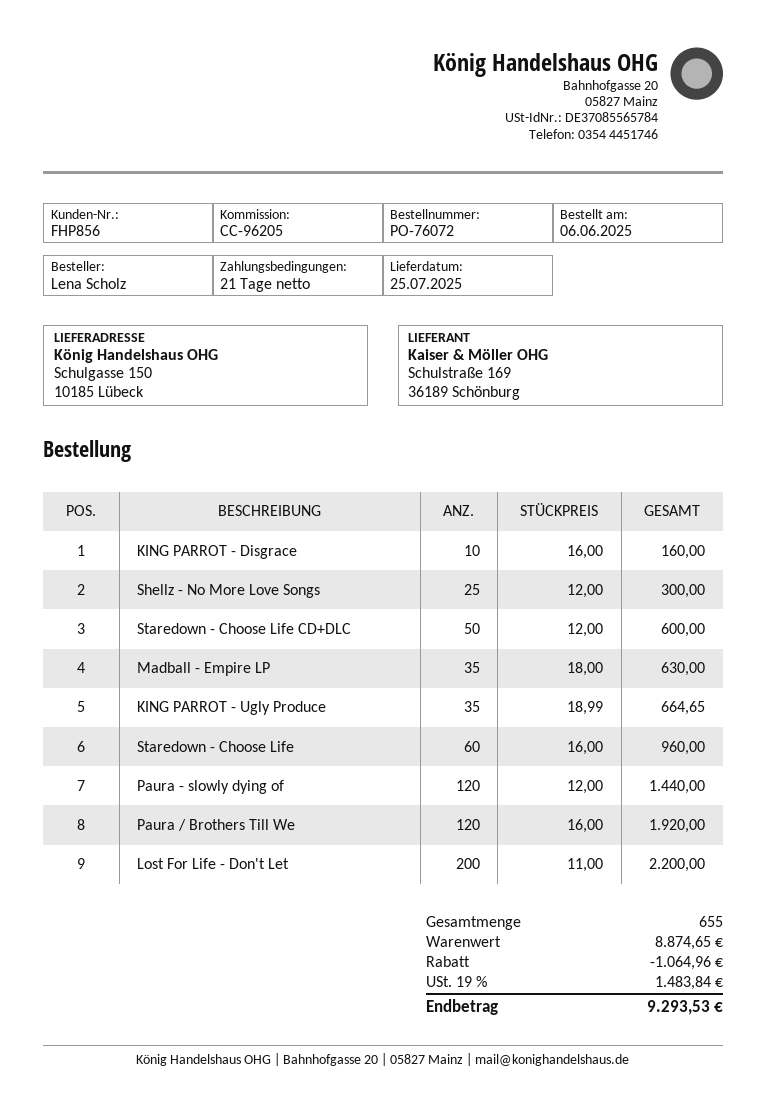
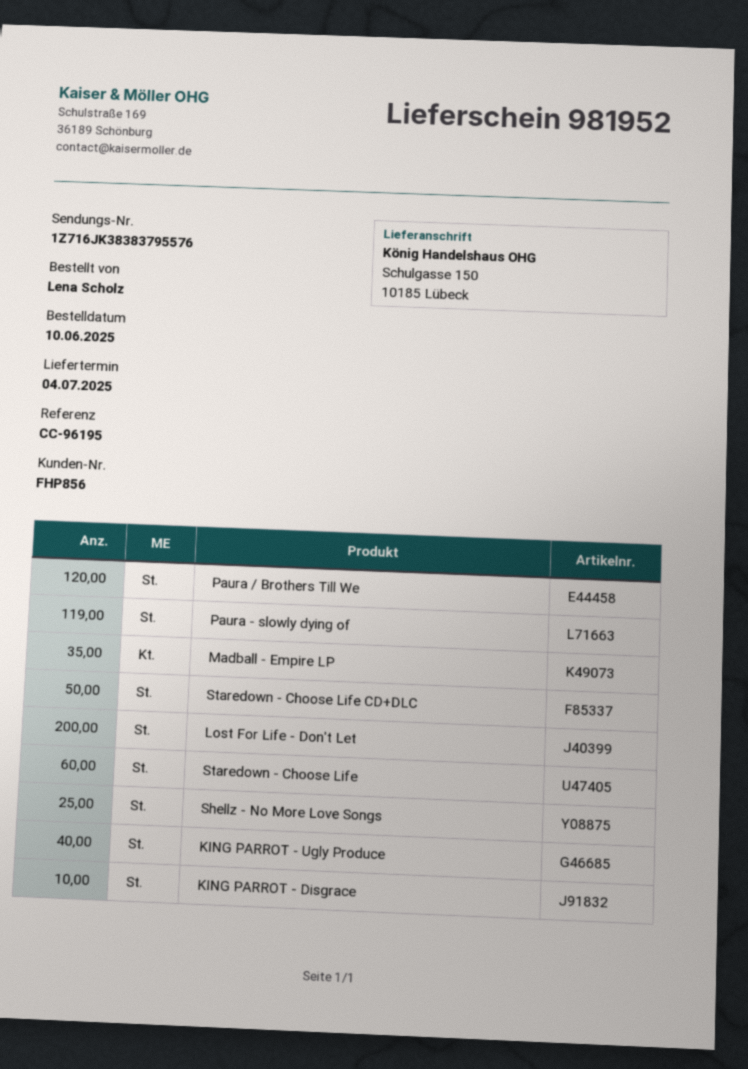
order date: 2025-06-06 -> 2025-06-10
delivery date: 2025-07-25 -> 2025-07-04
reference: CC-96205 -> CC-96195
KING PARROT - Ugly Produce: 35 -> 40
Paura - slowly dying of: 120 -> 119

